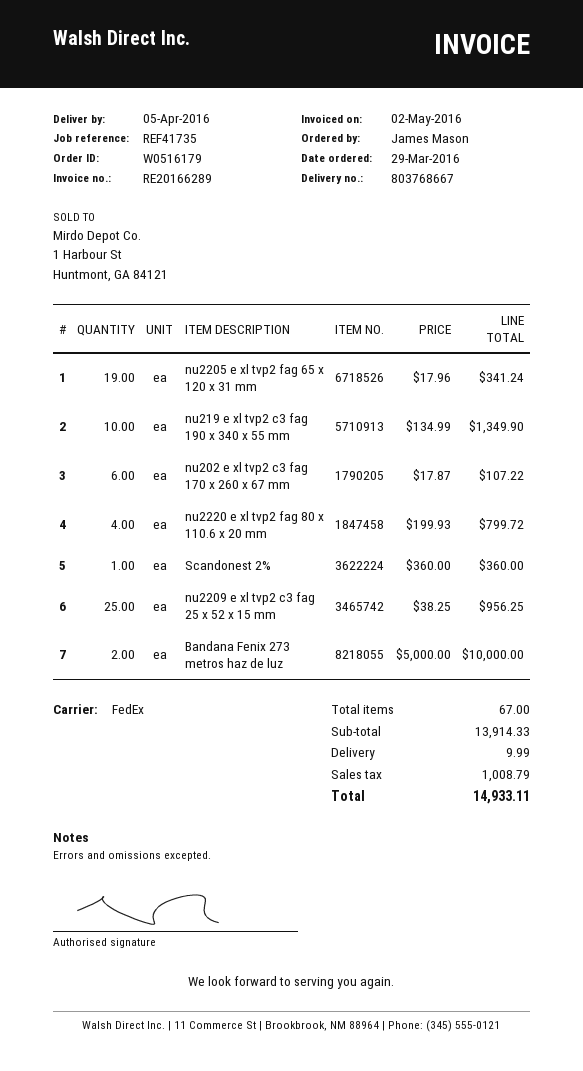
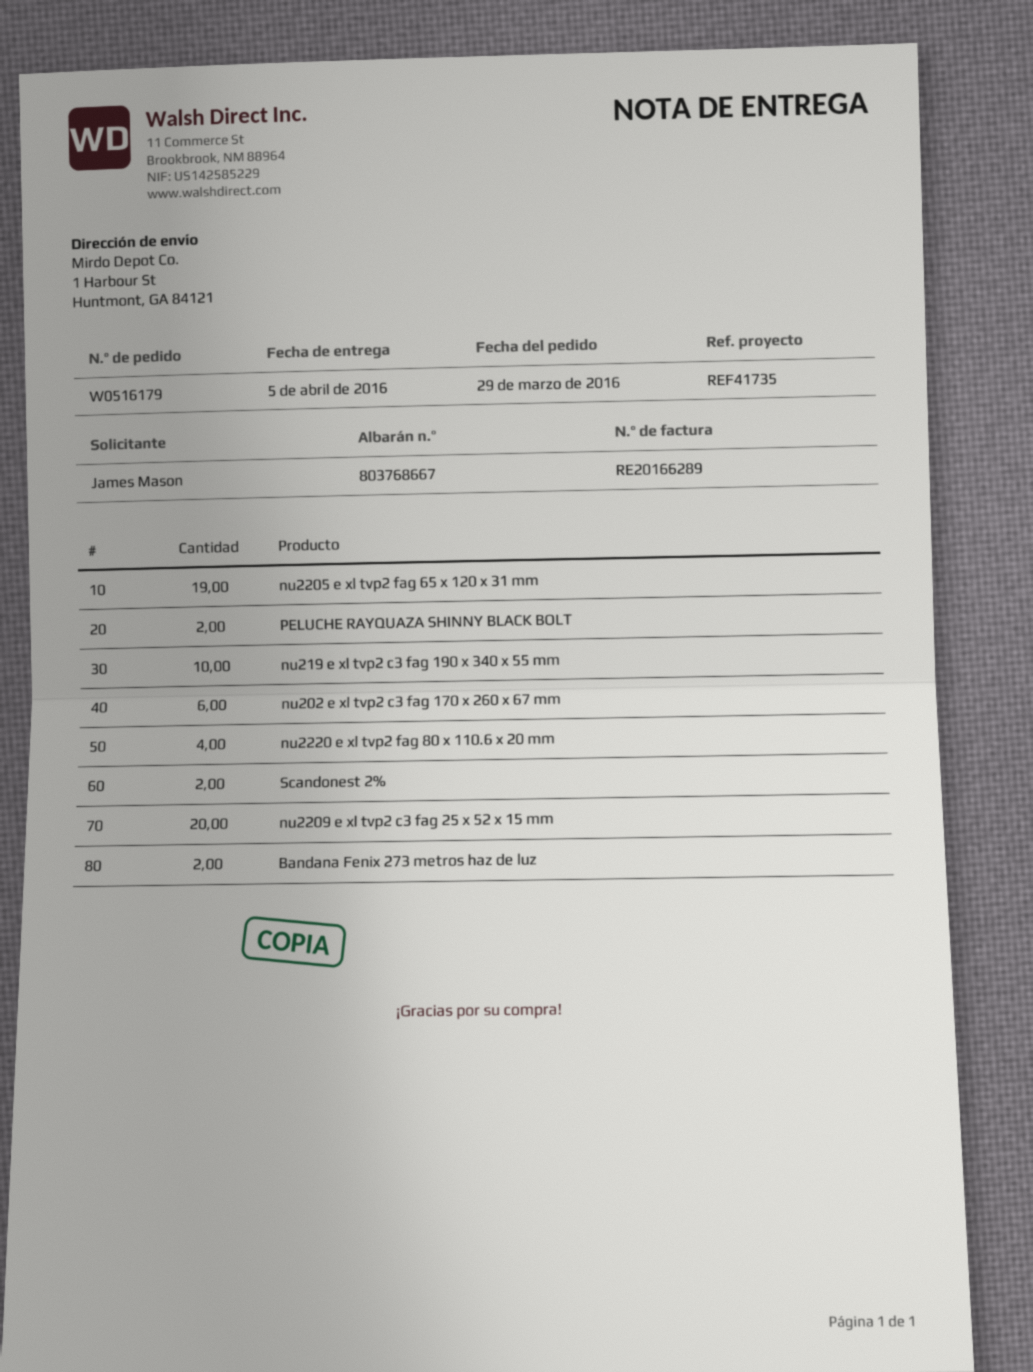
Scandonest 2%: 1 -> 2
nu2209 e xl tvp2 c3 fag 25 x 52 x 15 mm: 25 -> 20
PELUCHE RAYQUAZA SHINNY BLACK BOLT: none -> 2

